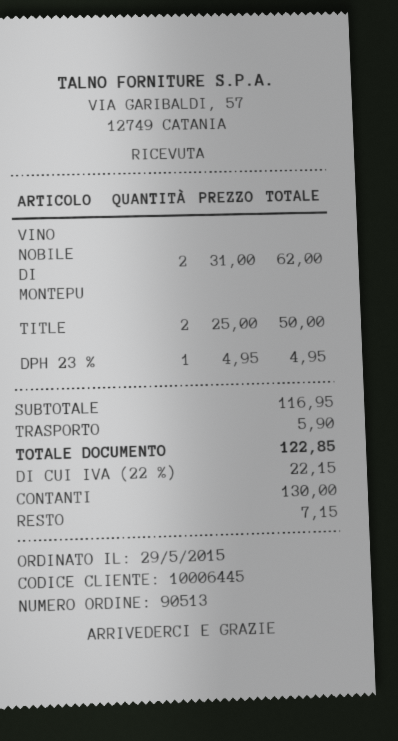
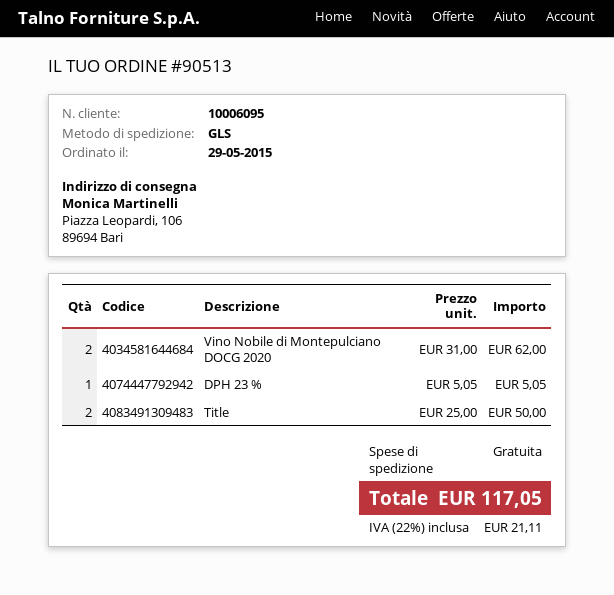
customer number: 10006445 -> 10006095
DPH 23 %: 1 x 4.95 = 4.95 -> 1 x 5.05 = 5.05
shipping: 5.90 -> 0.00
tax: 22% = 22.15 -> 22% = 21.11
total: 122.85 -> 117.05

